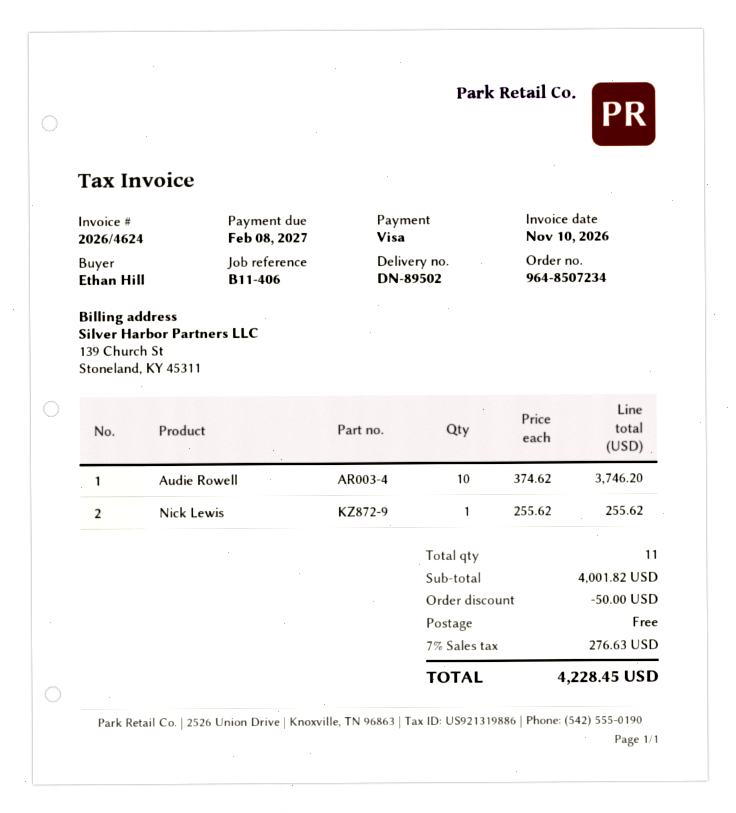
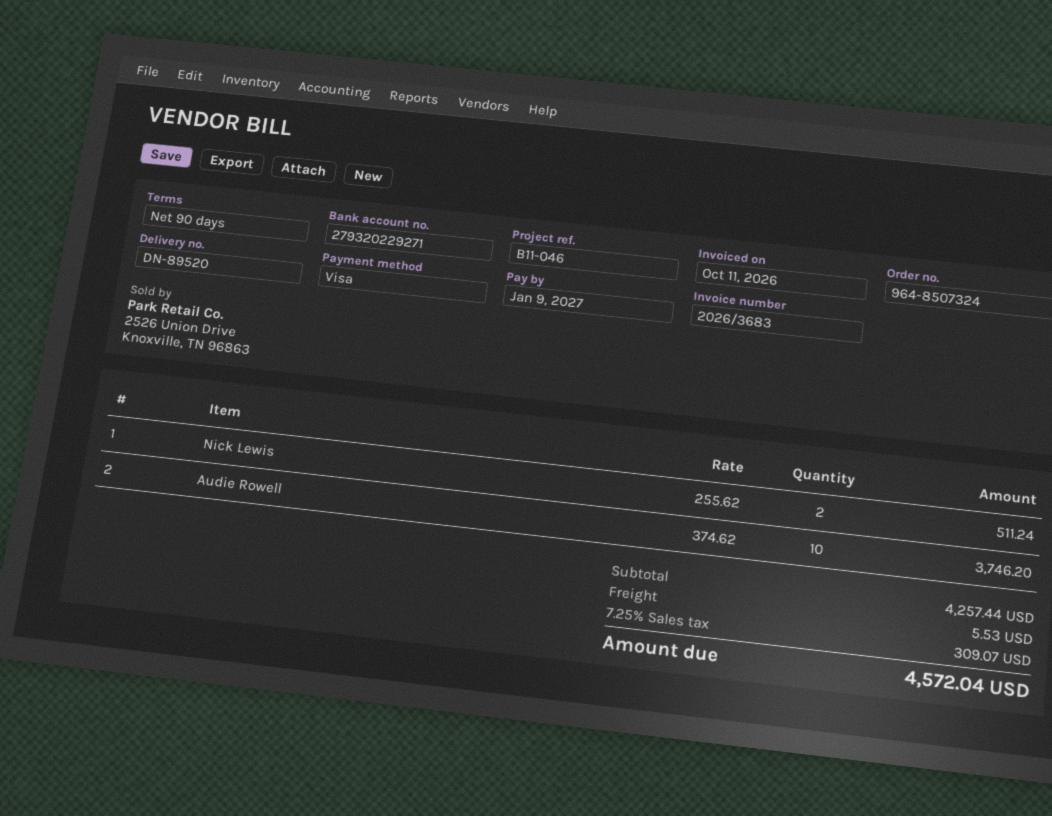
order number: 964-8507234 -> 964-8507324
delivery note number: DN-89502 -> DN-89520
invoice number: 2026/4624 -> 2026/3683
invoice date: 2026-11-10 -> 2026-10-11
due date: 2027-02-08 -> 2027-01-09
reference: B11-406 -> B11-046
Nick Lewis: 1 x 255.62 = 255.62 -> 2 x 255.62 = 511.24
subtotal: 4001.82 -> 4257.44
discount: 50.00 -> none
shipping: 0.00 -> 5.53
tax: 7% = 276.63 -> 7.25% = 309.07
total: 4228.45 -> 4572.04

